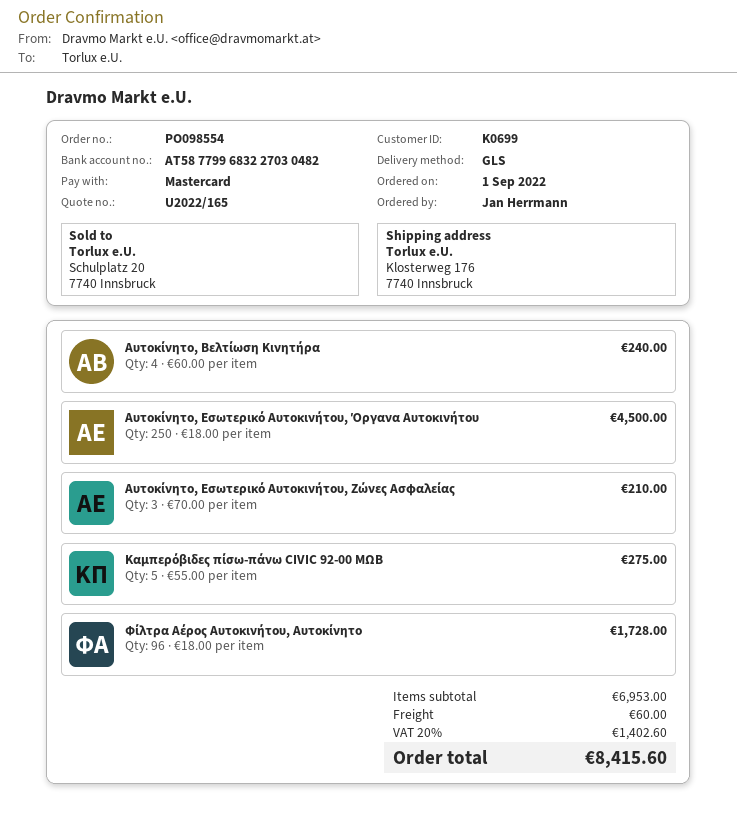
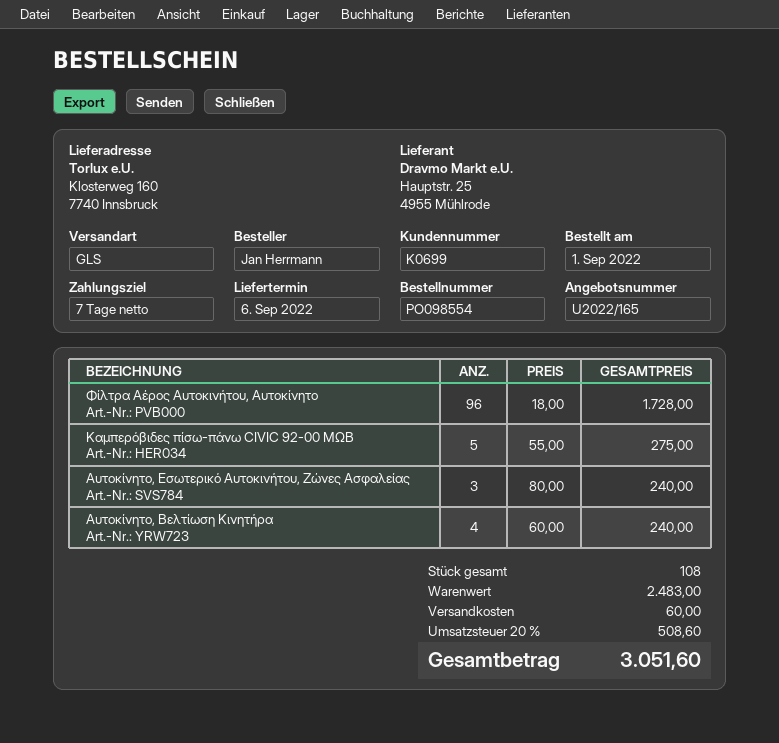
ship to: Klosterweg 176, 7740 Innsbruck -> Klosterweg 160, 7740 Innsbruck
Αυτοκίνητο, Εσωτερικό Αυτοκινήτου, Όργανα Αυτοκινήτου: 250 x 18.00 = 4500.00 -> none
Αυτοκίνητο, Εσωτερικό Αυτοκινήτου, Ζώνες Ασφαλείας: 3 x 70.00 = 210.00 -> 3 x 80.00 = 240.00
subtotal: 6953.00 -> 2483.00
tax: 20% = 1402.60 -> 20% = 508.60
total: 8415.60 -> 3051.60

